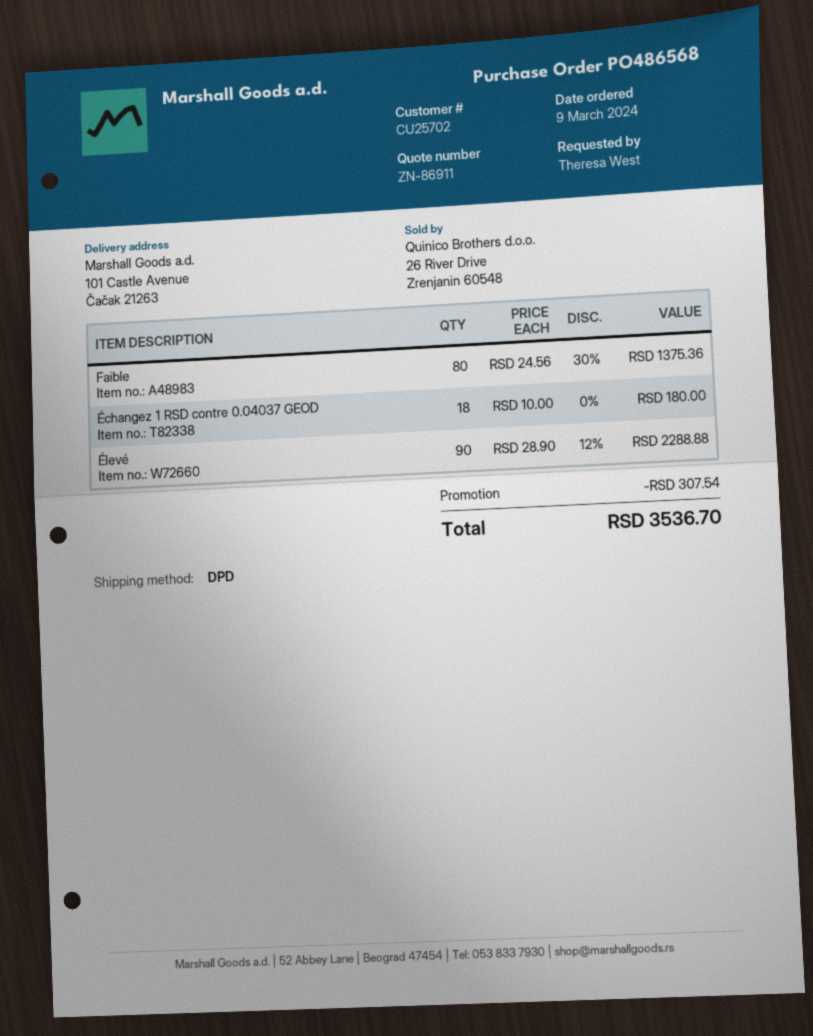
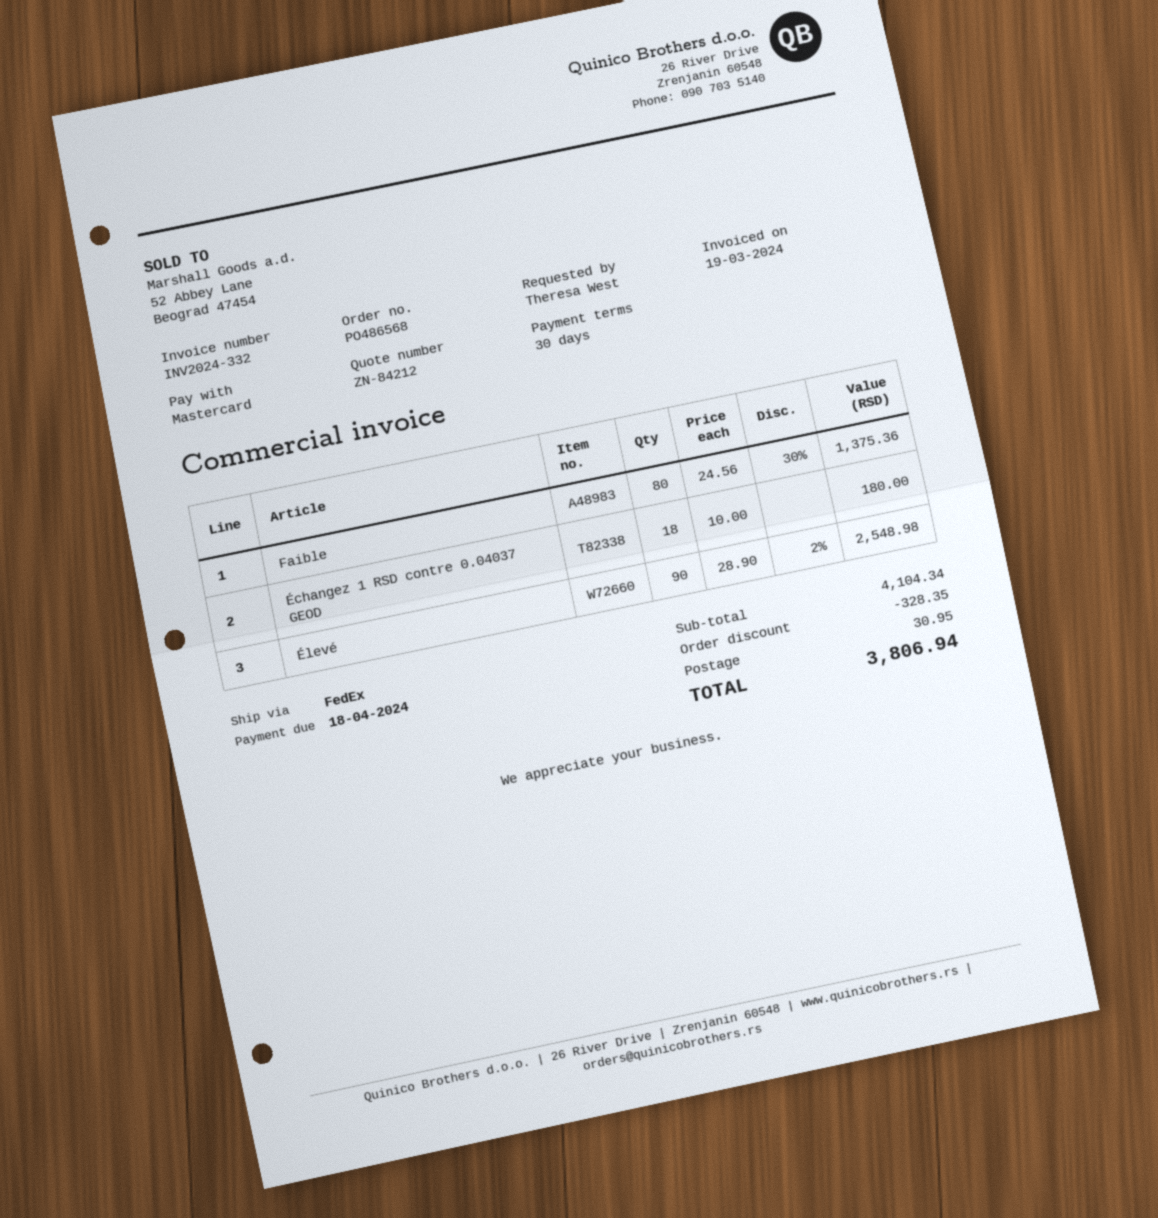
quote number: ZN-86911 -> ZN-84212
shipping method: DPD -> FedEx
Élevé: 90 x 28.90 - 12% = 2288.88 -> 90 x 28.90 - 2% = 2548.98
discount: 307.54 -> 328.35
shipping: none -> 30.95
total: 3536.70 -> 3806.94

